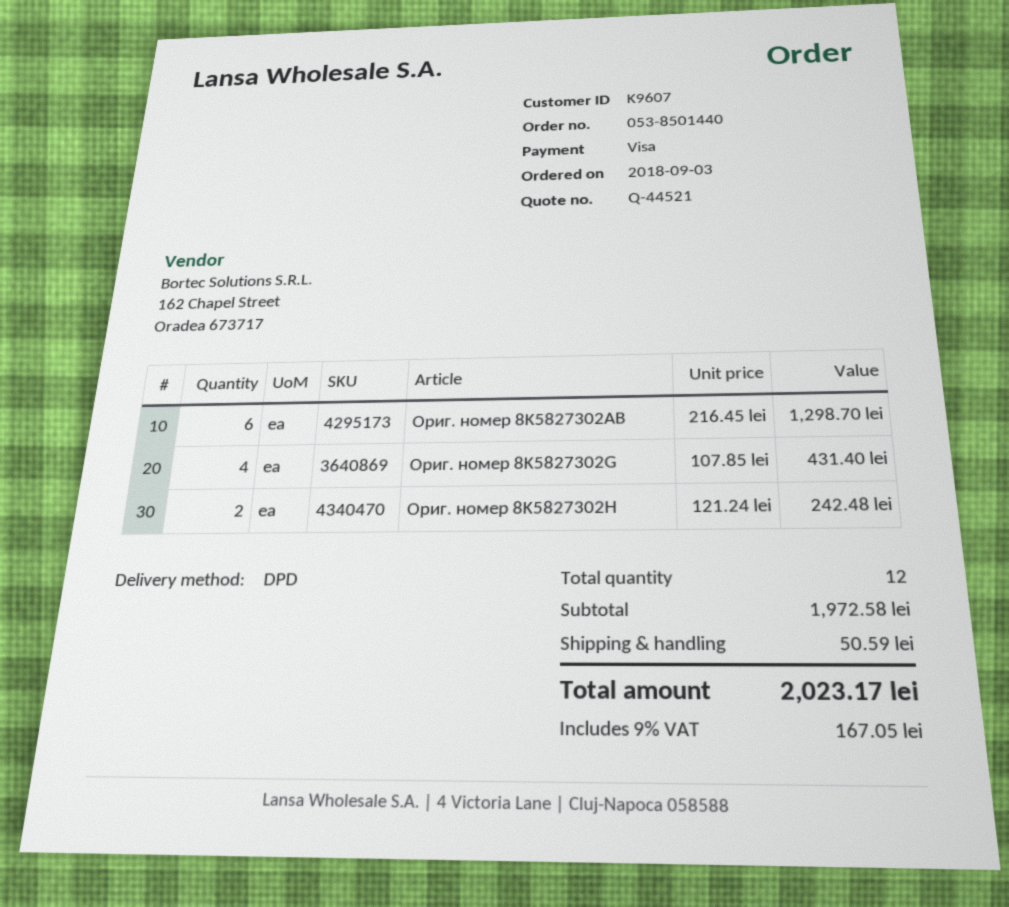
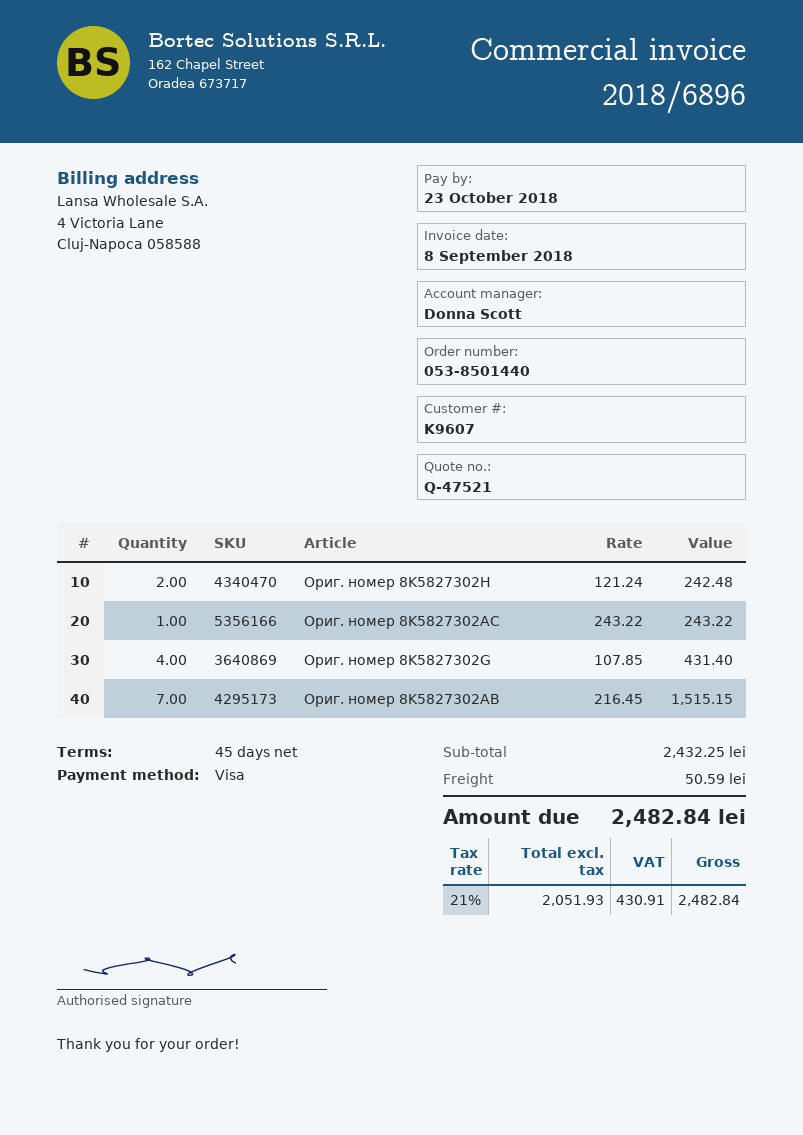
quote number: Q-44521 -> Q-47521
Ориг. номер 8K5827302AB: 6 x 216.45 = 1298.70 -> 7 x 216.45 = 1515.15
Ориг. номер 8K5827302AC: none -> 1 x 243.22 = 243.22
subtotal: 1972.58 -> 2432.25
tax: 9% = 167.05 -> 21% = 430.91
total: 2023.17 -> 2482.84

